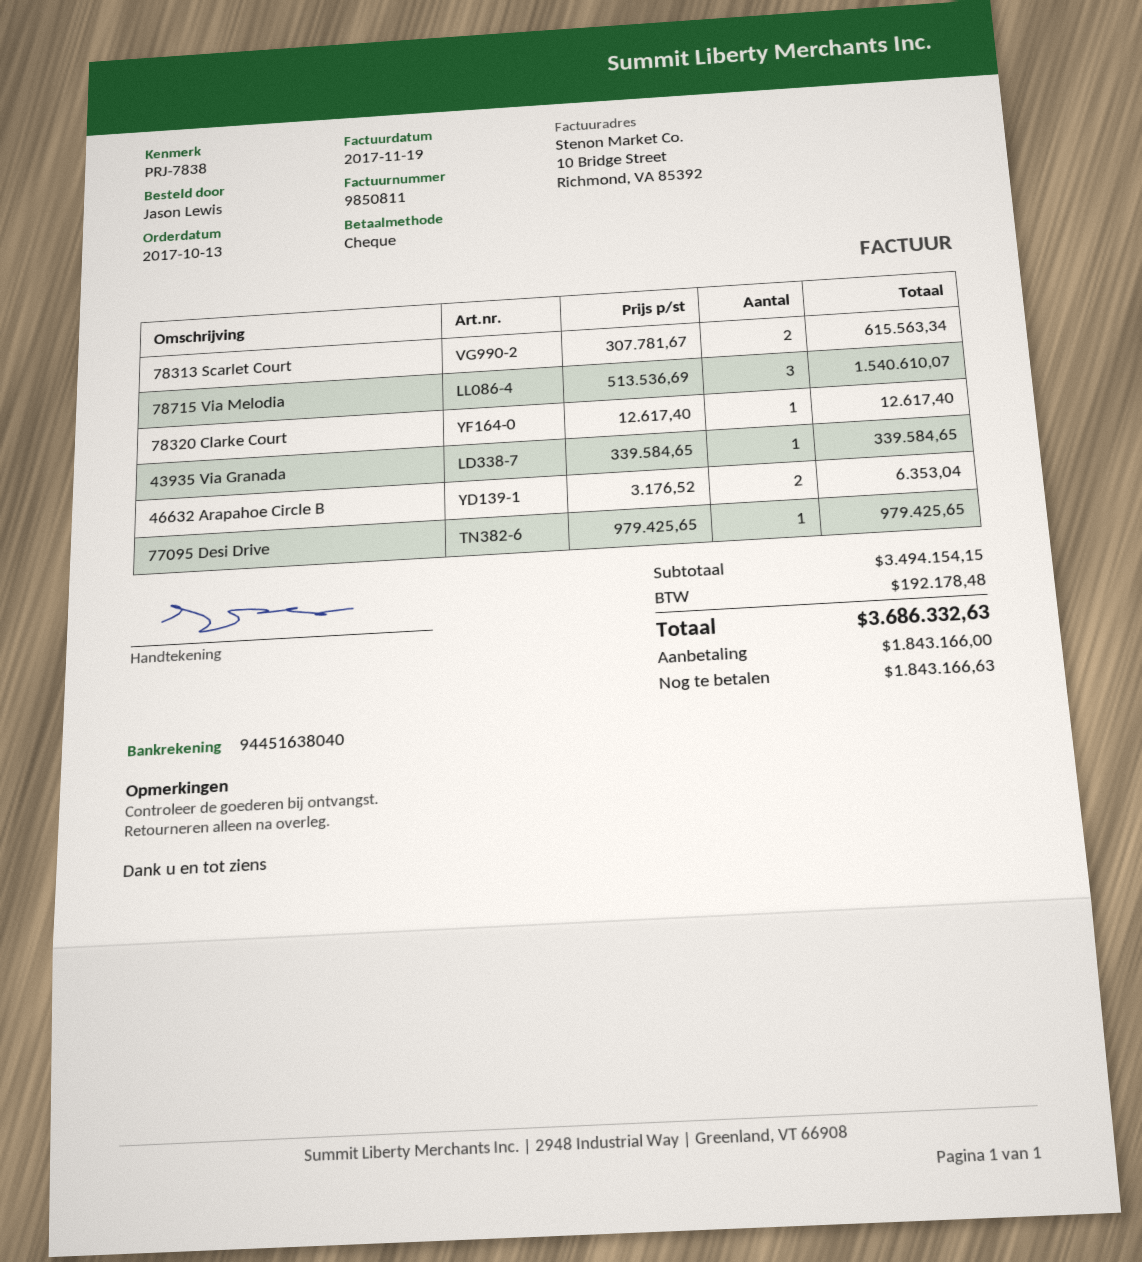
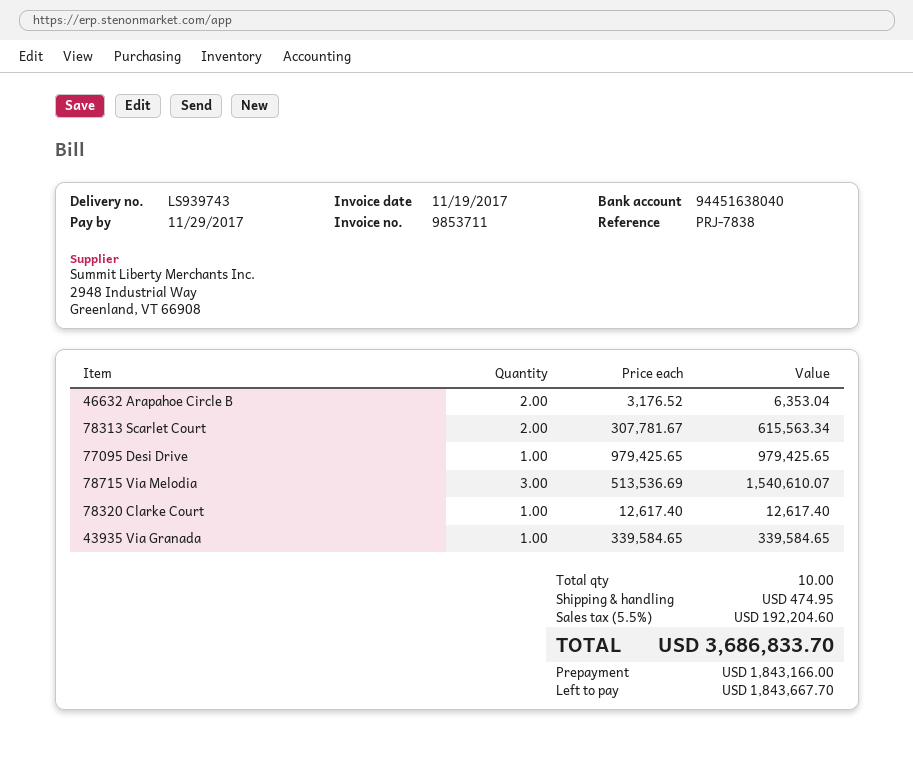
invoice number: 9850811 -> 9853711
shipping: none -> 474.95
tax: 192178.48 -> 192204.60
total: 3686332.63 -> 3686833.70
balance: 1843166.63 -> 1843667.70

